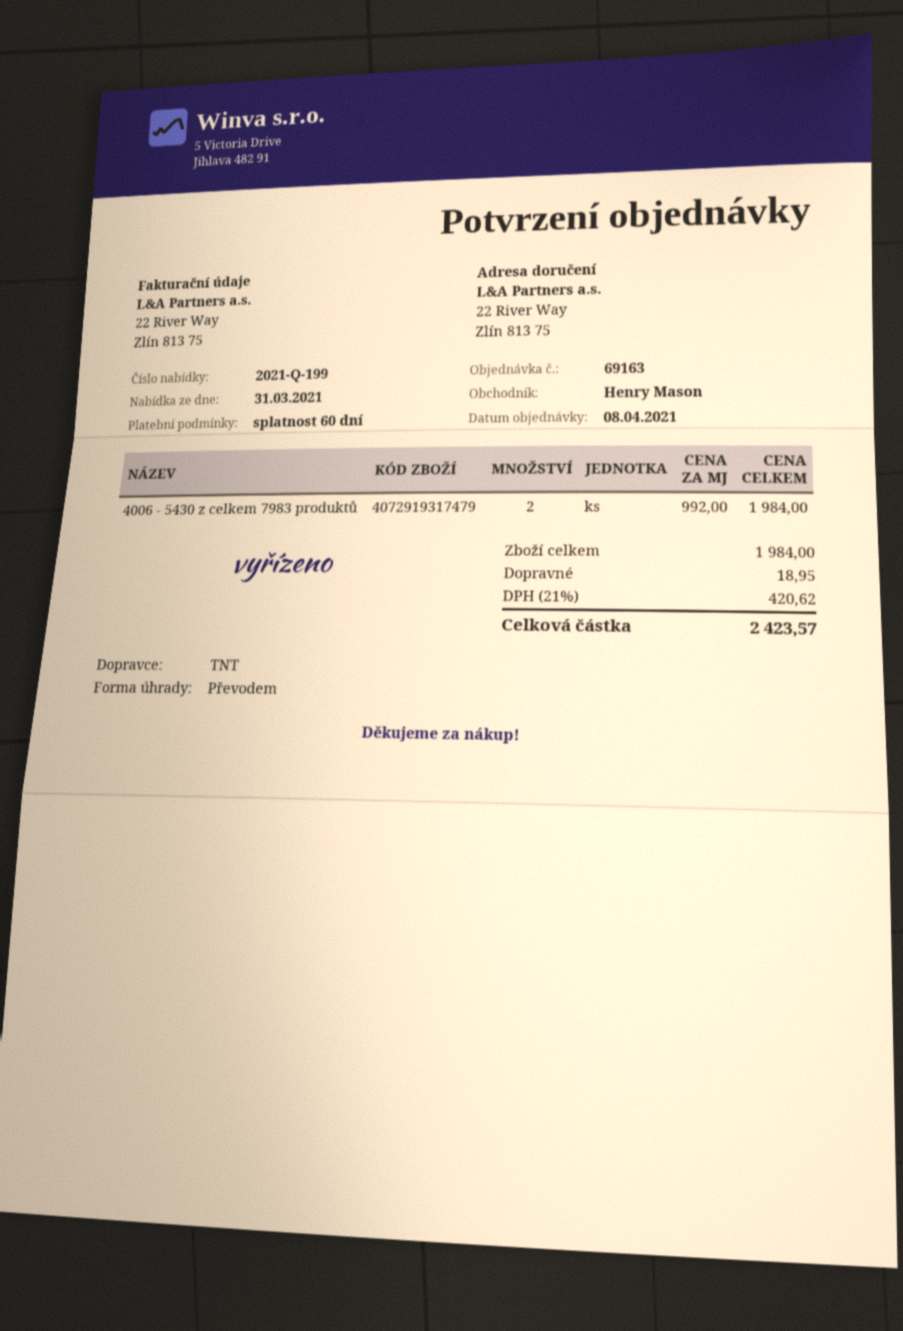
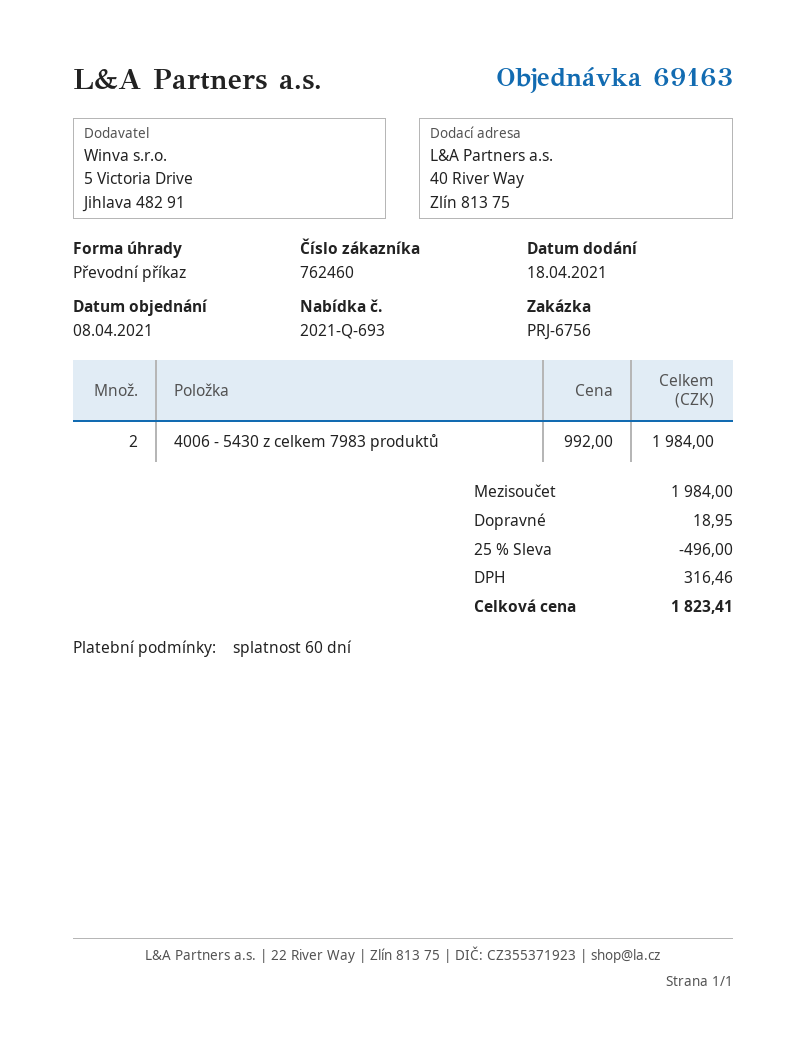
quote number: 2021-Q-199 -> 2021-Q-693
ship to: 22 River Way, Zlín 813 75 -> 40 River Way, Zlín 813 75
discount: none -> 25% = 496.00
tax: 420.62 -> 316.46
total: 2423.57 -> 1823.41

